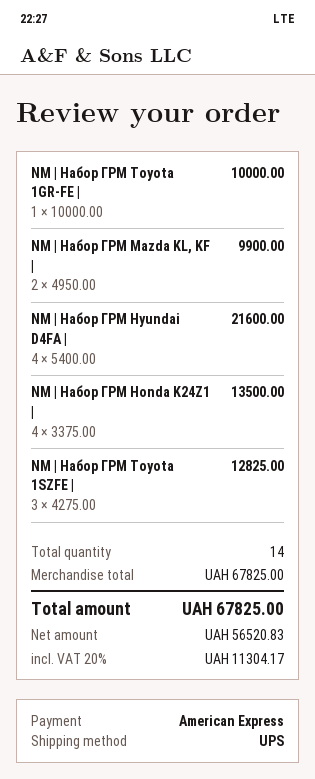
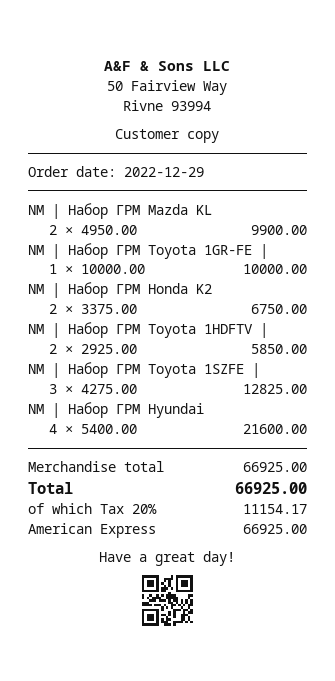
NM | Набор ГРМ Honda K24Z1 |: 4 x 3375.00 = 13500.00 -> 2 x 3375.00 = 6750.00
NM | Набор ГРМ Toyota 1HDFTV |: none -> 2 x 2925.00 = 5850.00
subtotal: 67825.00 -> 66925.00
tax: 20% = 11304.17 -> 20% = 11154.17
total: 67825.00 -> 66925.00

